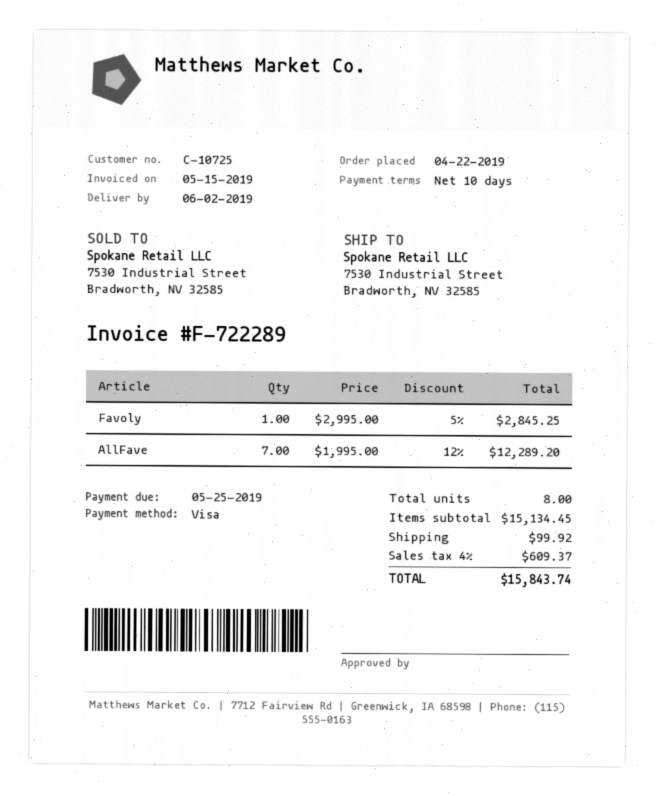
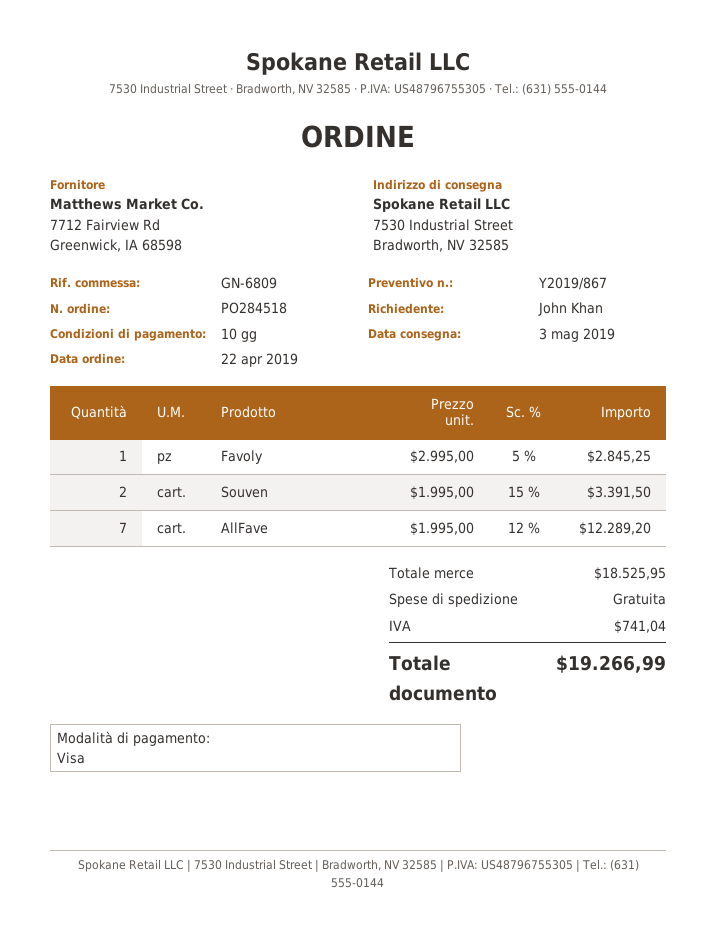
delivery date: 2019-06-02 -> 2019-05-03
Souven: none -> 2 x 1995.00 - 15% = 3391.50
subtotal: 15134.45 -> 18525.95
shipping: 99.92 -> 0.00
tax: 609.37 -> 741.04
total: 15843.74 -> 19266.99

